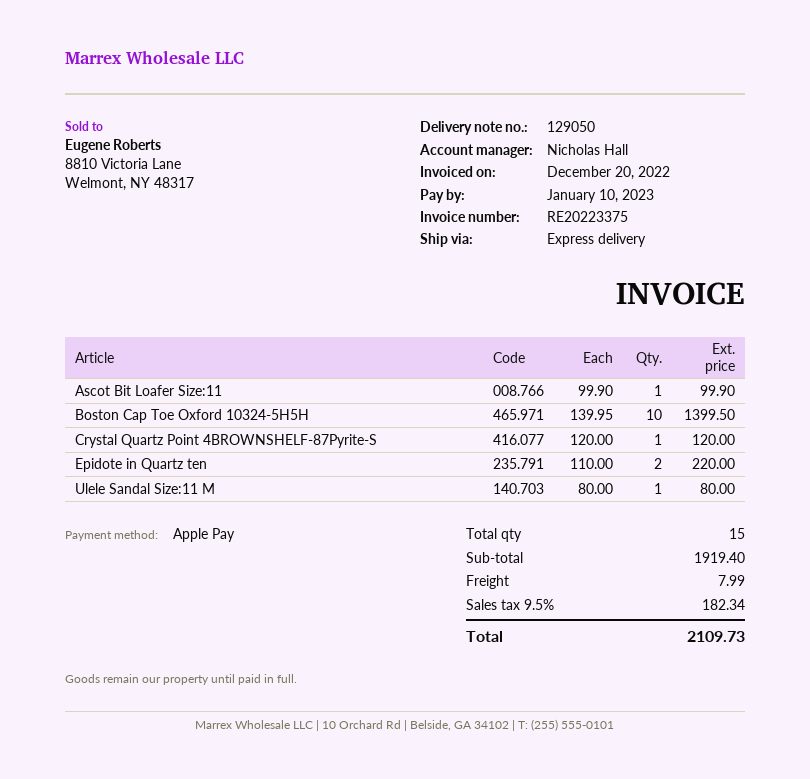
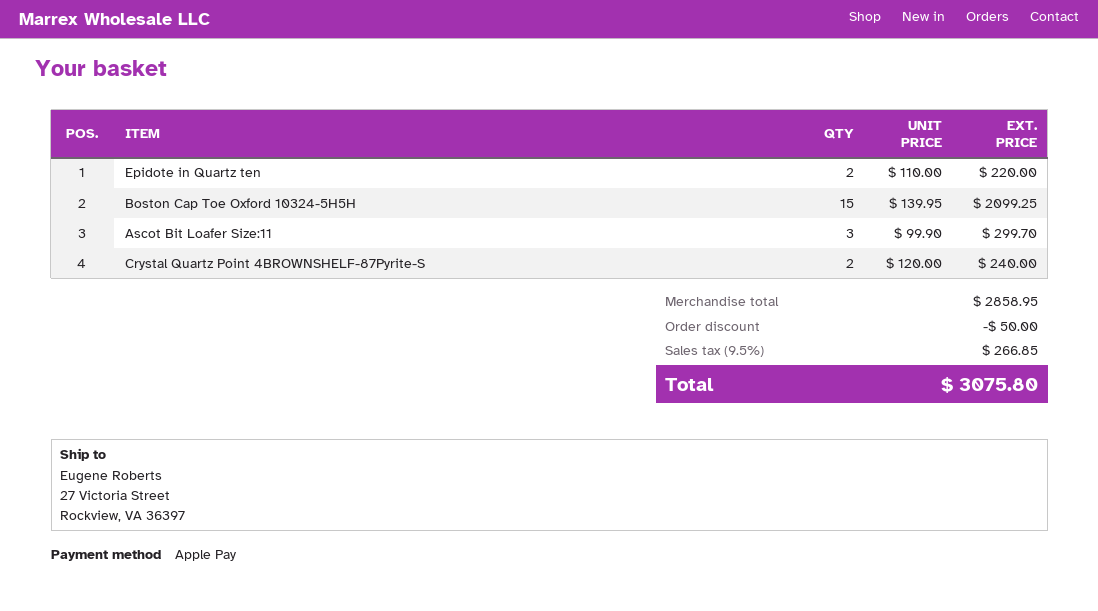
Ascot Bit Loafer Size:11: 1 x 99.90 = 99.90 -> 3 x 99.90 = 299.70
Boston Cap Toe Oxford 10324-5H5H: 10 x 139.95 = 1399.50 -> 15 x 139.95 = 2099.25
Crystal Quartz Point 4BROWNSHELF-87Pyrite-S: 1 x 120.00 = 120.00 -> 2 x 120.00 = 240.00
Ulele Sandal Size:11 M: 1 x 80.00 = 80.00 -> none
subtotal: 1919.40 -> 2858.95
discount: none -> 50.00
shipping: 7.99 -> none
tax: 9.5% = 182.34 -> 9.5% = 266.85
total: 2109.73 -> 3075.80

